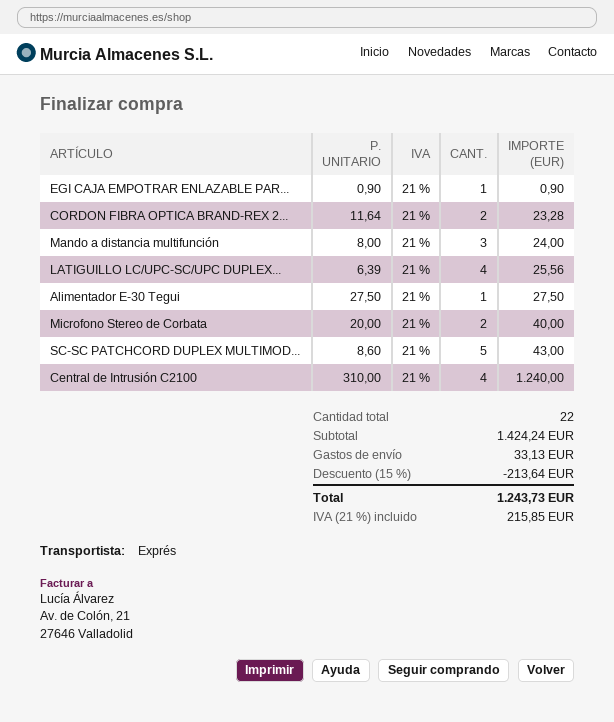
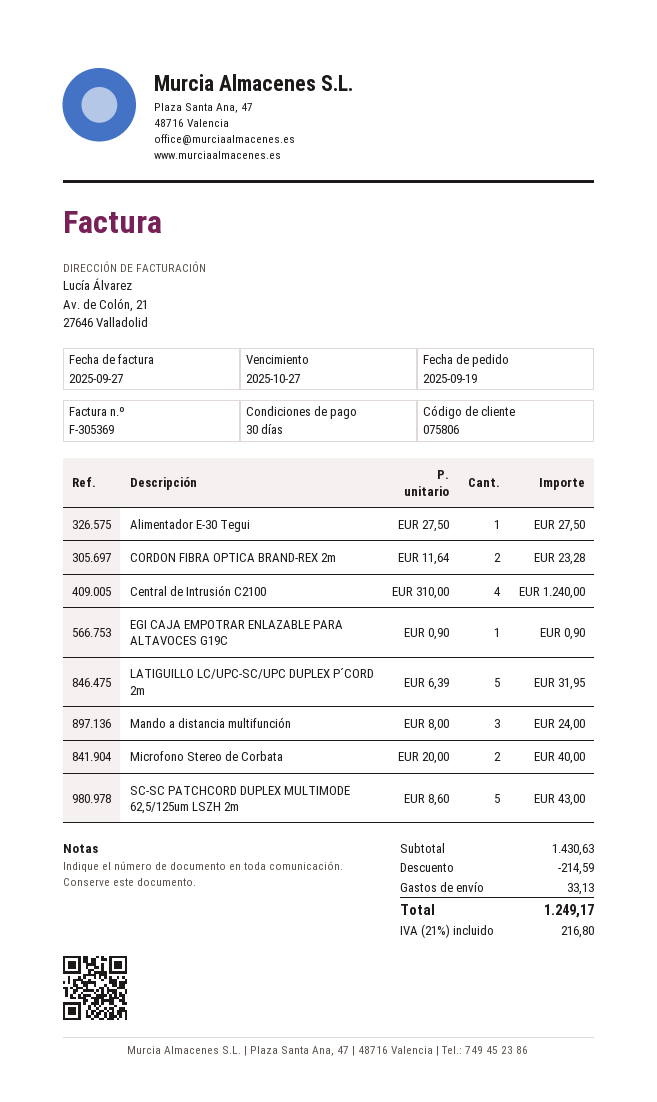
LATIGUILLO LC/UPC-SC/UPC DUPLEX...: 4 x 6.39 = 25.56 -> 5 x 6.39 = 31.95
subtotal: 1424.24 -> 1430.63
discount: 213.64 -> 214.59
tax: 21% = 215.85 -> 21% = 216.80
total: 1243.73 -> 1249.17

